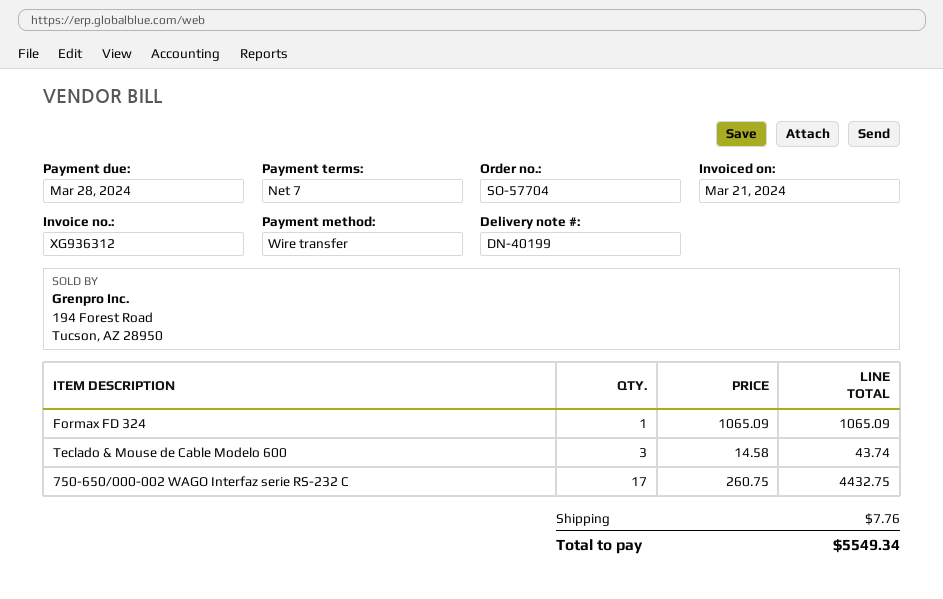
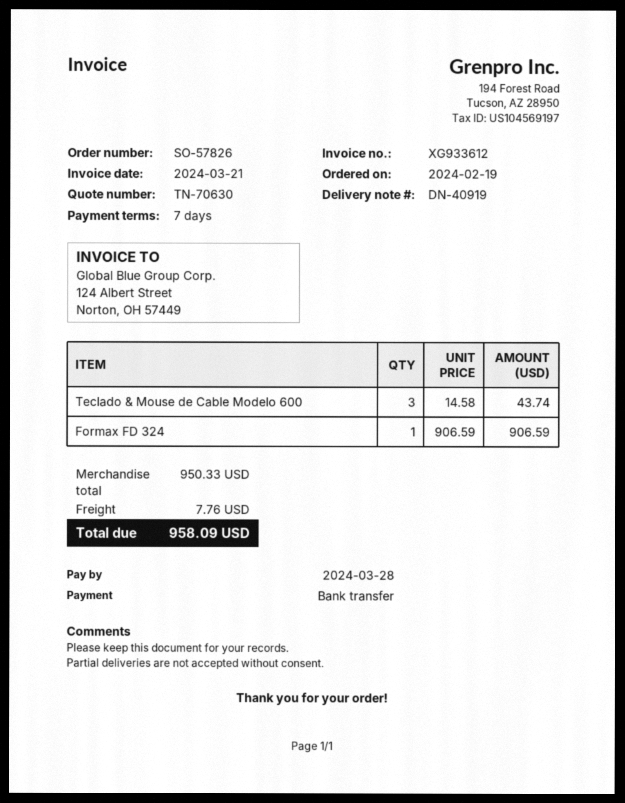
order number: SO-57704 -> SO-57826
delivery note number: DN-40199 -> DN-40919
invoice number: XG936312 -> XG933612
Formax FD 324: 1 x 1065.09 = 1065.09 -> 1 x 906.59 = 906.59
750-650/000-002 WAGO Interfaz serie RS-232 C: 17 x 260.75 = 4432.75 -> none
total: 5549.34 -> 958.09

